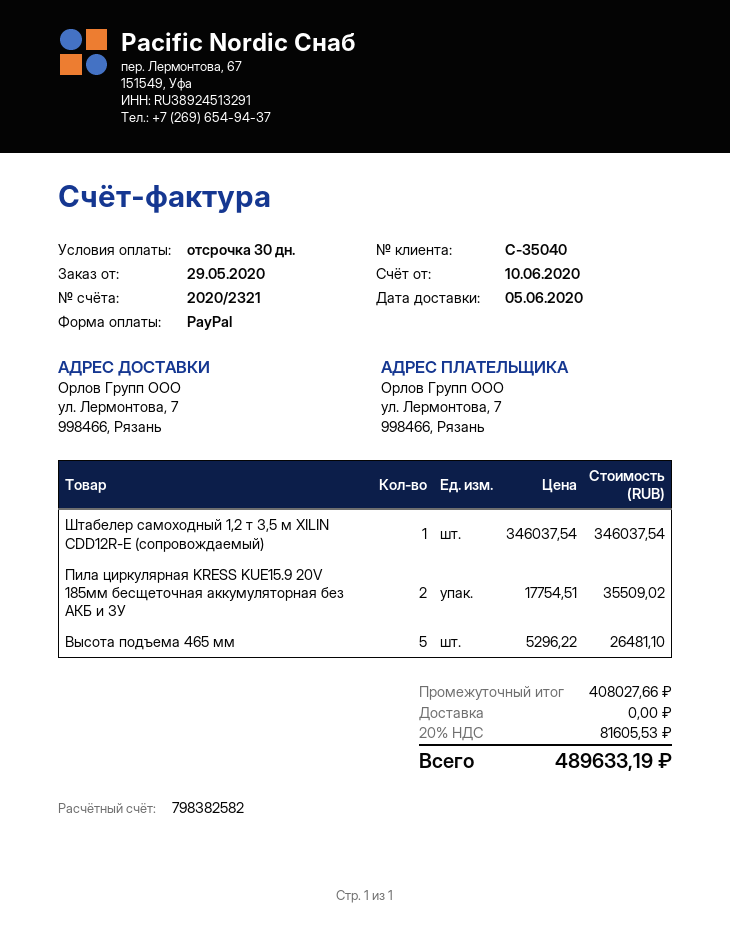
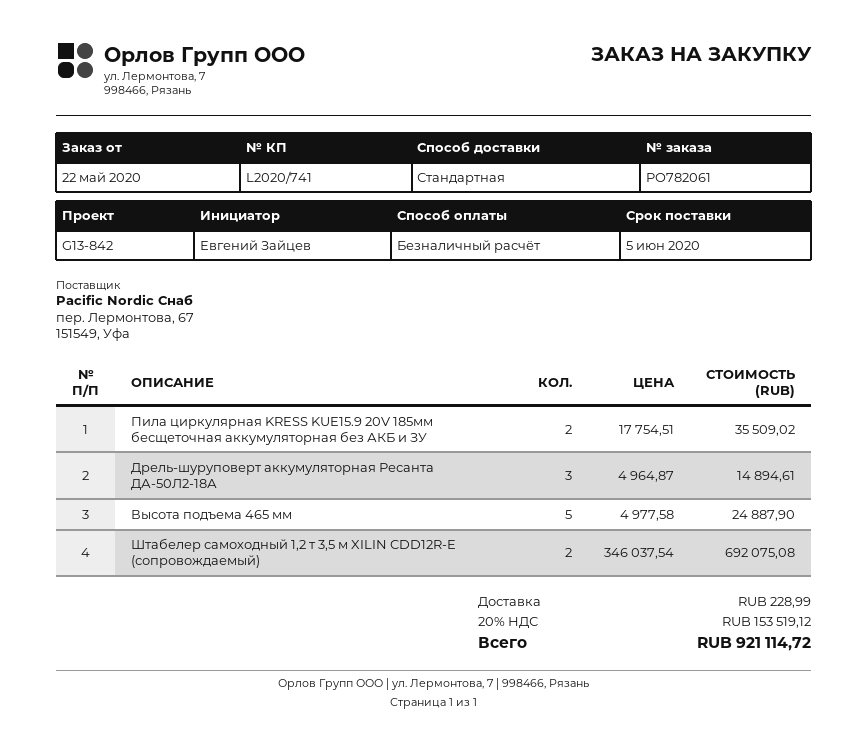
order date: 2020-05-29 -> 2020-05-22
payment method: PayPal -> bank transfer
Штабелер самоходный 1,2 т 3,5 м XILIN CDD12R-E (сопровождаемый): 1 x 346037.54 = 346037.54 -> 2 x 346037.54 = 692075.08
Высота подъема 465 мм: 5 x 5296.22 = 26481.10 -> 5 x 4977.58 = 24887.90
Дрель-шуруповерт аккумуляторная Ресанта ДА-50Л2-18А: none -> 3 x 4964.87 = 14894.61
shipping: 0.00 -> 228.99
tax: 20% = 81605.53 -> 20% = 153519.12
total: 489633.19 -> 921114.72

